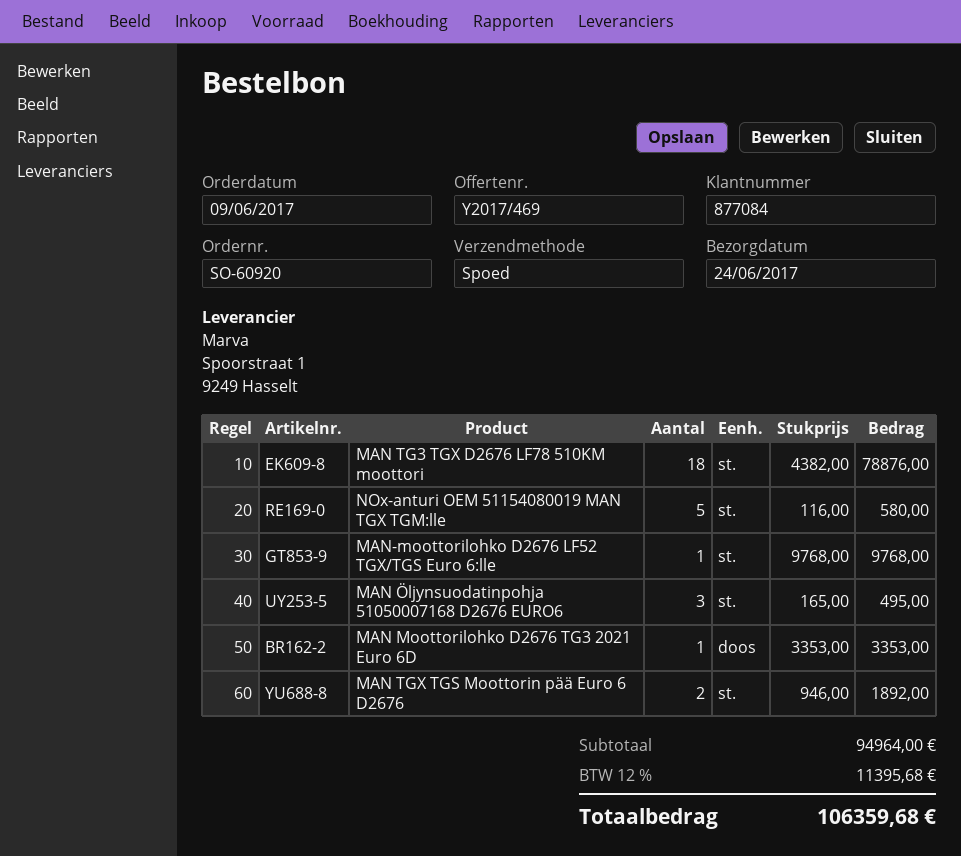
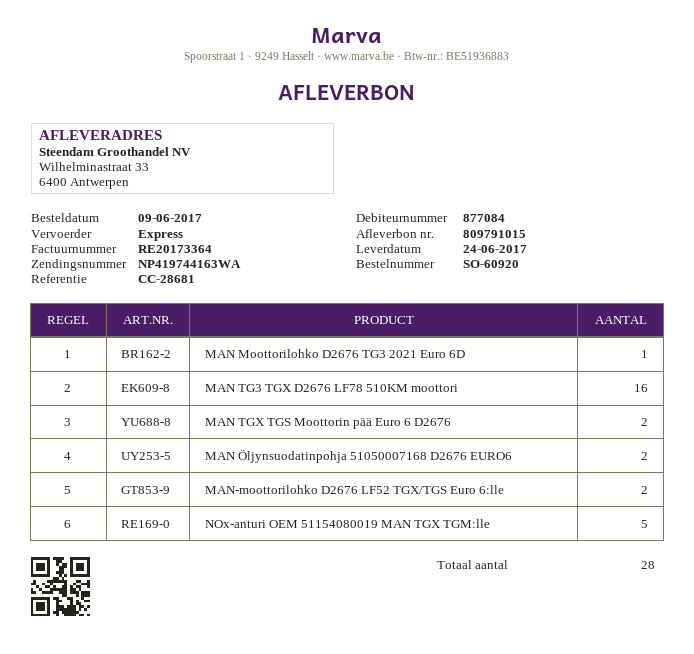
MAN TG3 TGX D2676 LF78 510KM moottori: 18 -> 16
MAN-moottorilohko D2676 LF52 TGX/TGS Euro 6:lle: 1 -> 2
MAN Öljynsuodatinpohja 51050007168 D2676 EURO6: 3 -> 2

